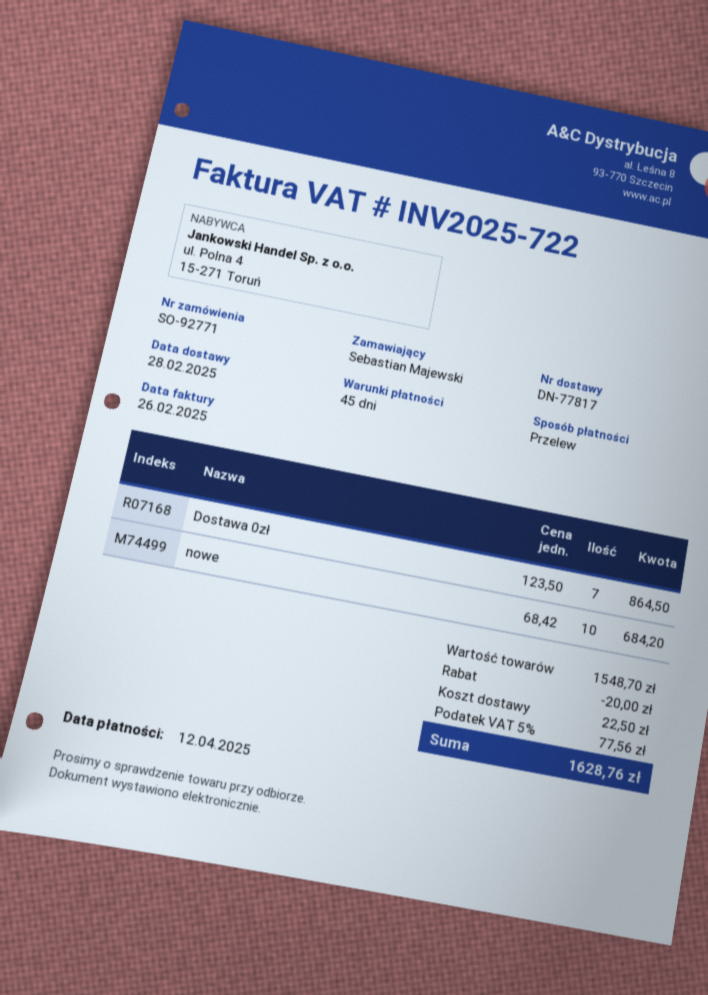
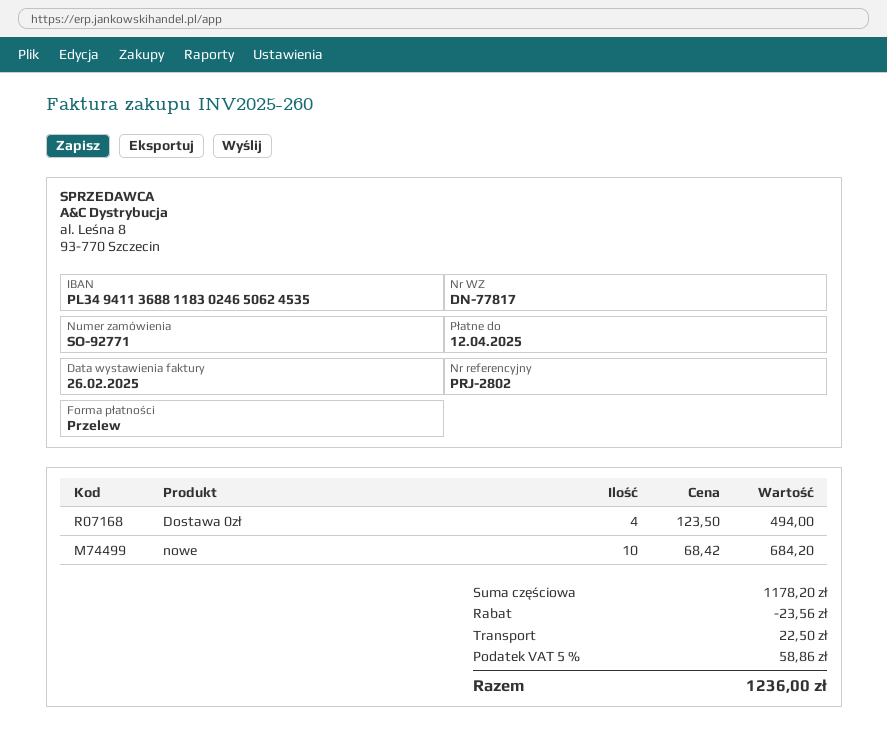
invoice number: INV2025-722 -> INV2025-260
Dostawa 0zł: 7 x 123.50 = 864.50 -> 4 x 123.50 = 494.00
subtotal: 1548.70 -> 1178.20
discount: 20.00 -> 23.56
tax: 5% = 77.56 -> 5% = 58.86
total: 1628.76 -> 1236.00

